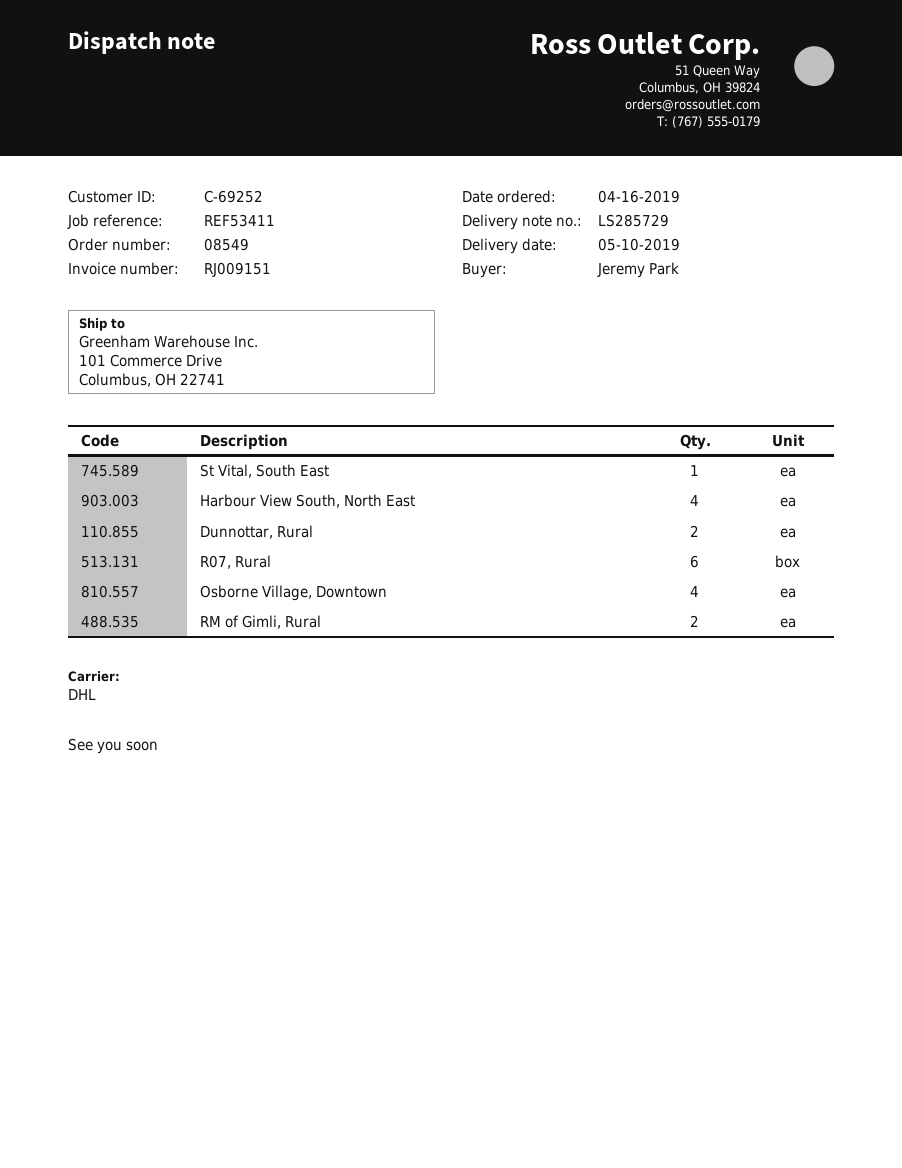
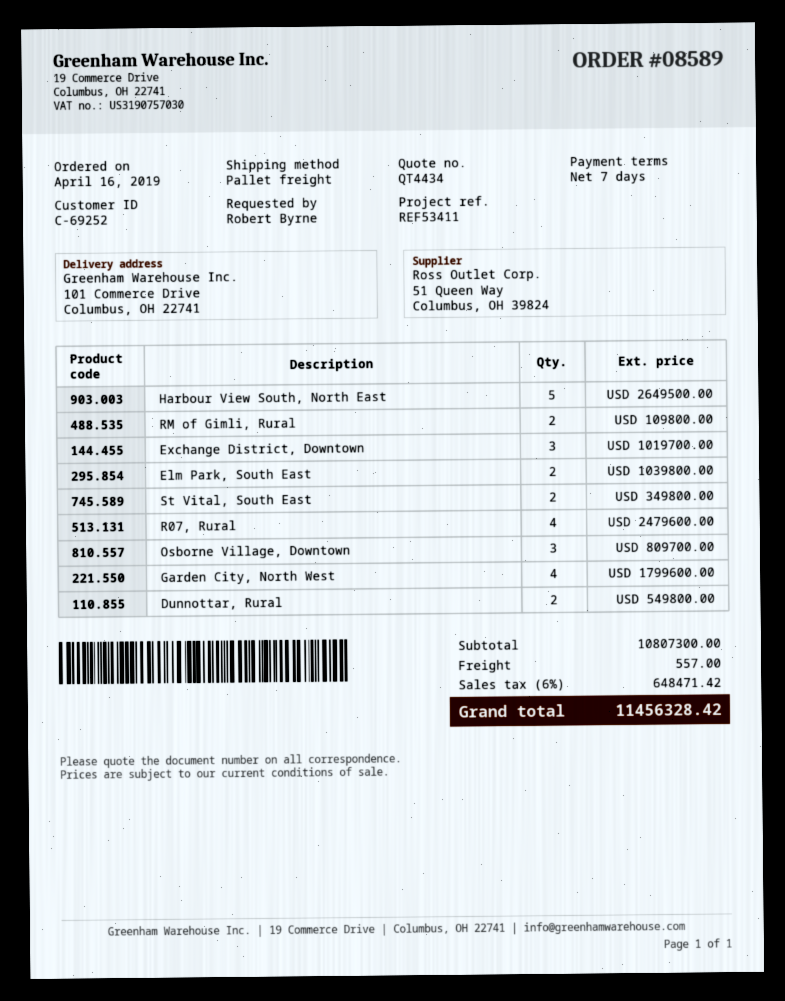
order number: 08549 -> 08589
ordered by: Jeremy Park -> Robert Byrne
shipping method: DHL -> pallet freight
St Vital, South East: 1 -> 2
Harbour View South, North East: 4 -> 5
R07, Rural: 6 -> 4
Osborne Village, Downtown: 4 -> 3
Exchange District, Downtown: none -> 3
Elm Park, South East: none -> 2
Garden City, North West: none -> 4

